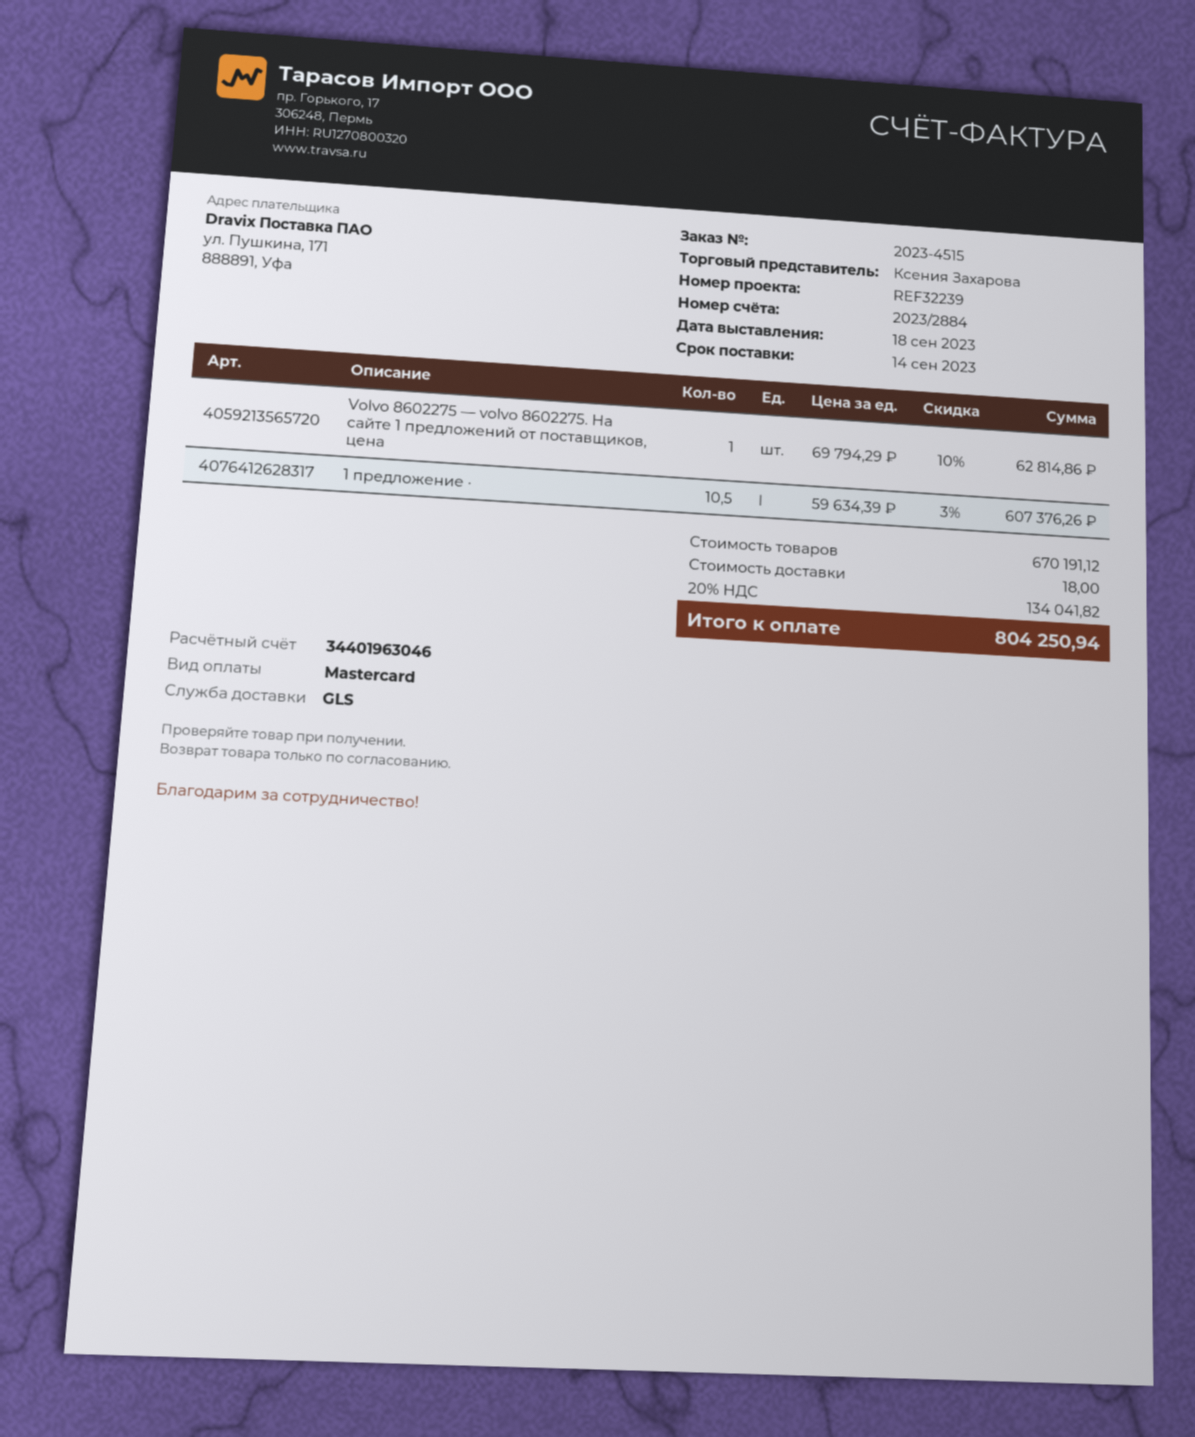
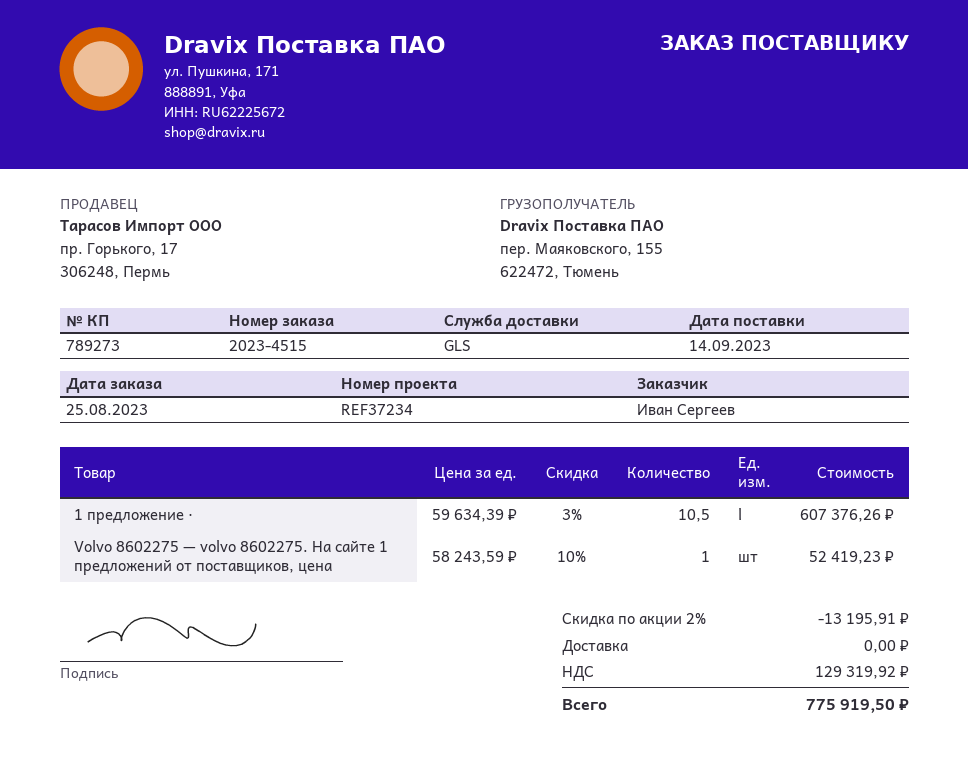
reference: REF32239 -> REF37234
Volvo 8602275 — volvo 8602275. На сайте 1 предложений от поставщиков, цена: 1 x 69794.29 - 10% = 62814.86 -> 1 x 58243.59 - 10% = 52419.23
discount: none -> 2% = 13195.91
shipping: 18.00 -> 0.00
tax: 134041.82 -> 129319.92
total: 804250.94 -> 775919.50

